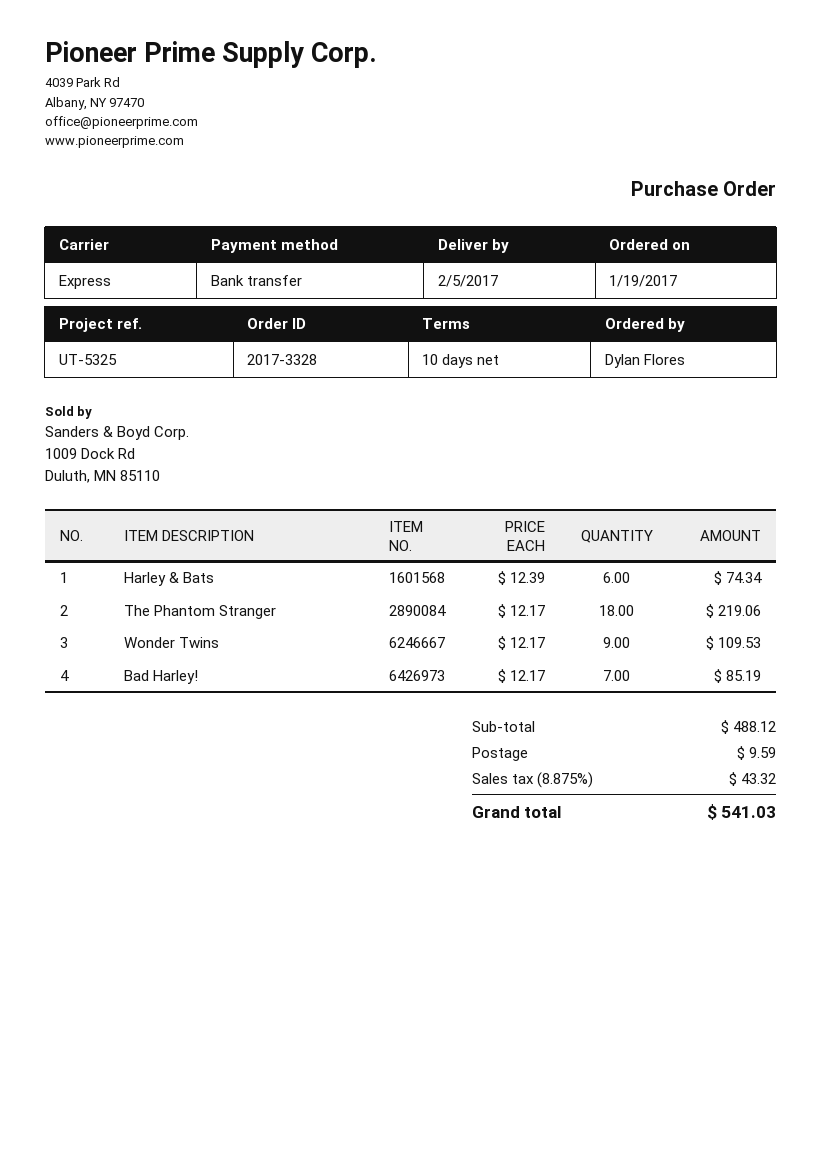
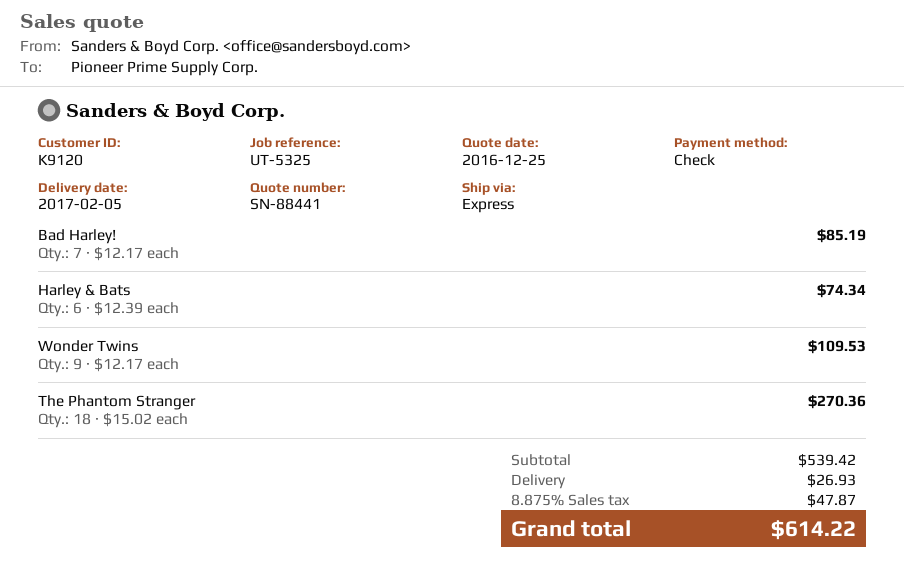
payment method: bank transfer -> cheque
The Phantom Stranger: 18 x 12.17 = 219.06 -> 18 x 15.02 = 270.36
subtotal: 488.12 -> 539.42
shipping: 9.59 -> 26.93
tax: 8.875% = 43.32 -> 8.875% = 47.87
total: 541.03 -> 614.22

